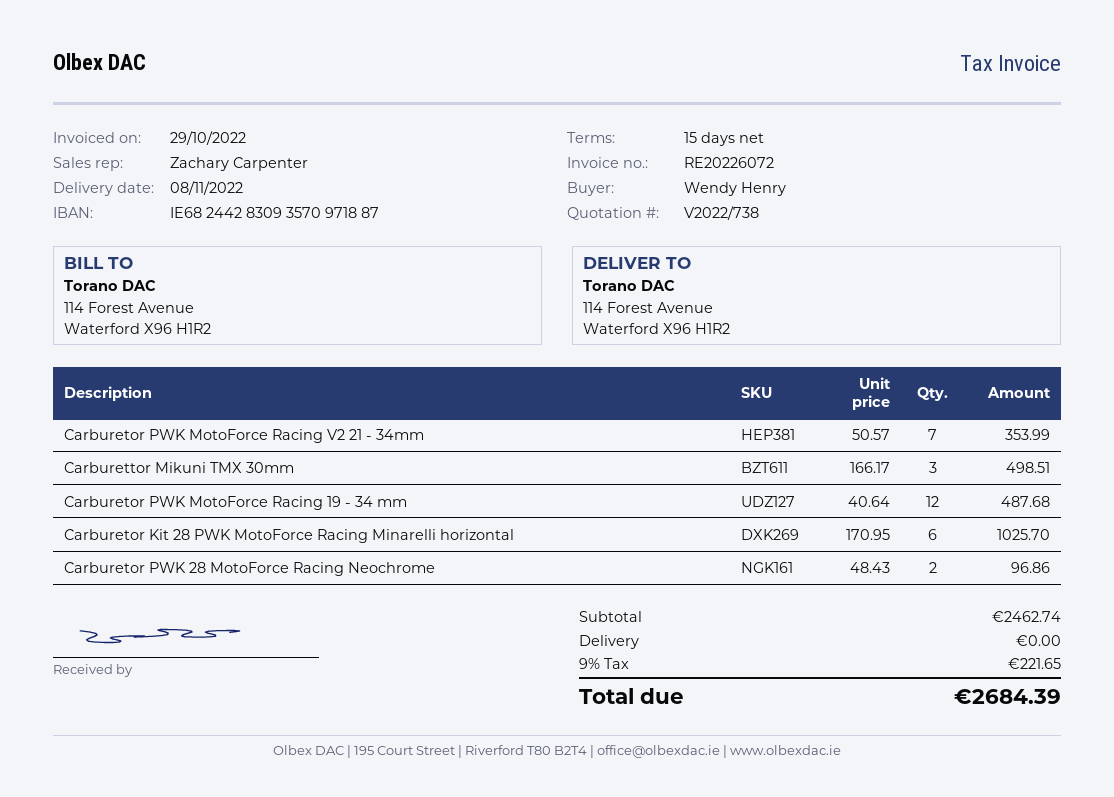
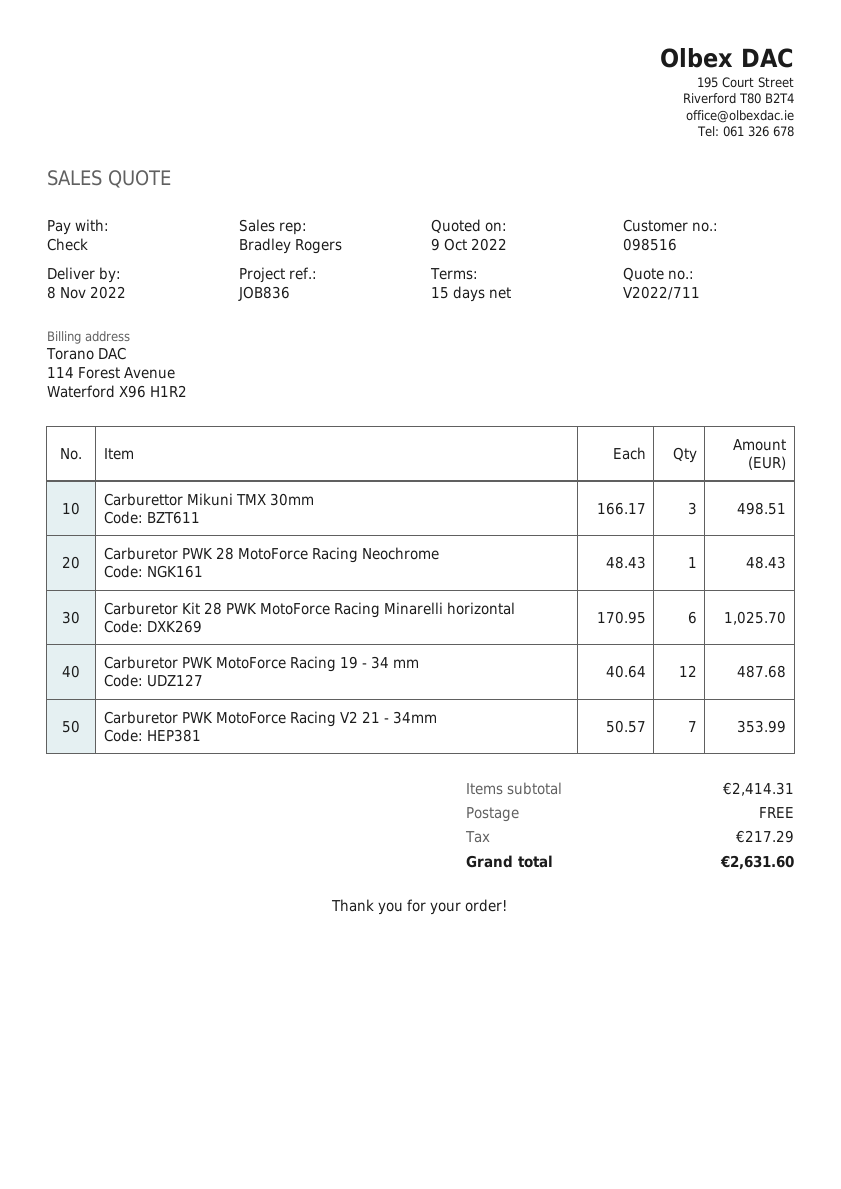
quote number: V2022/738 -> V2022/711
sales rep: Zachary Carpenter -> Bradley Rogers
Carburetor PWK 28 MotoForce Racing Neochrome: 2 x 48.43 = 96.86 -> 1 x 48.43 = 48.43
subtotal: 2462.74 -> 2414.31
tax: 221.65 -> 217.29
total: 2684.39 -> 2631.60

